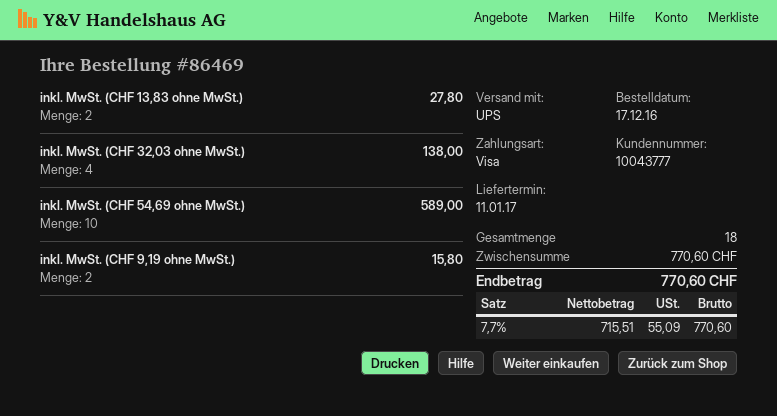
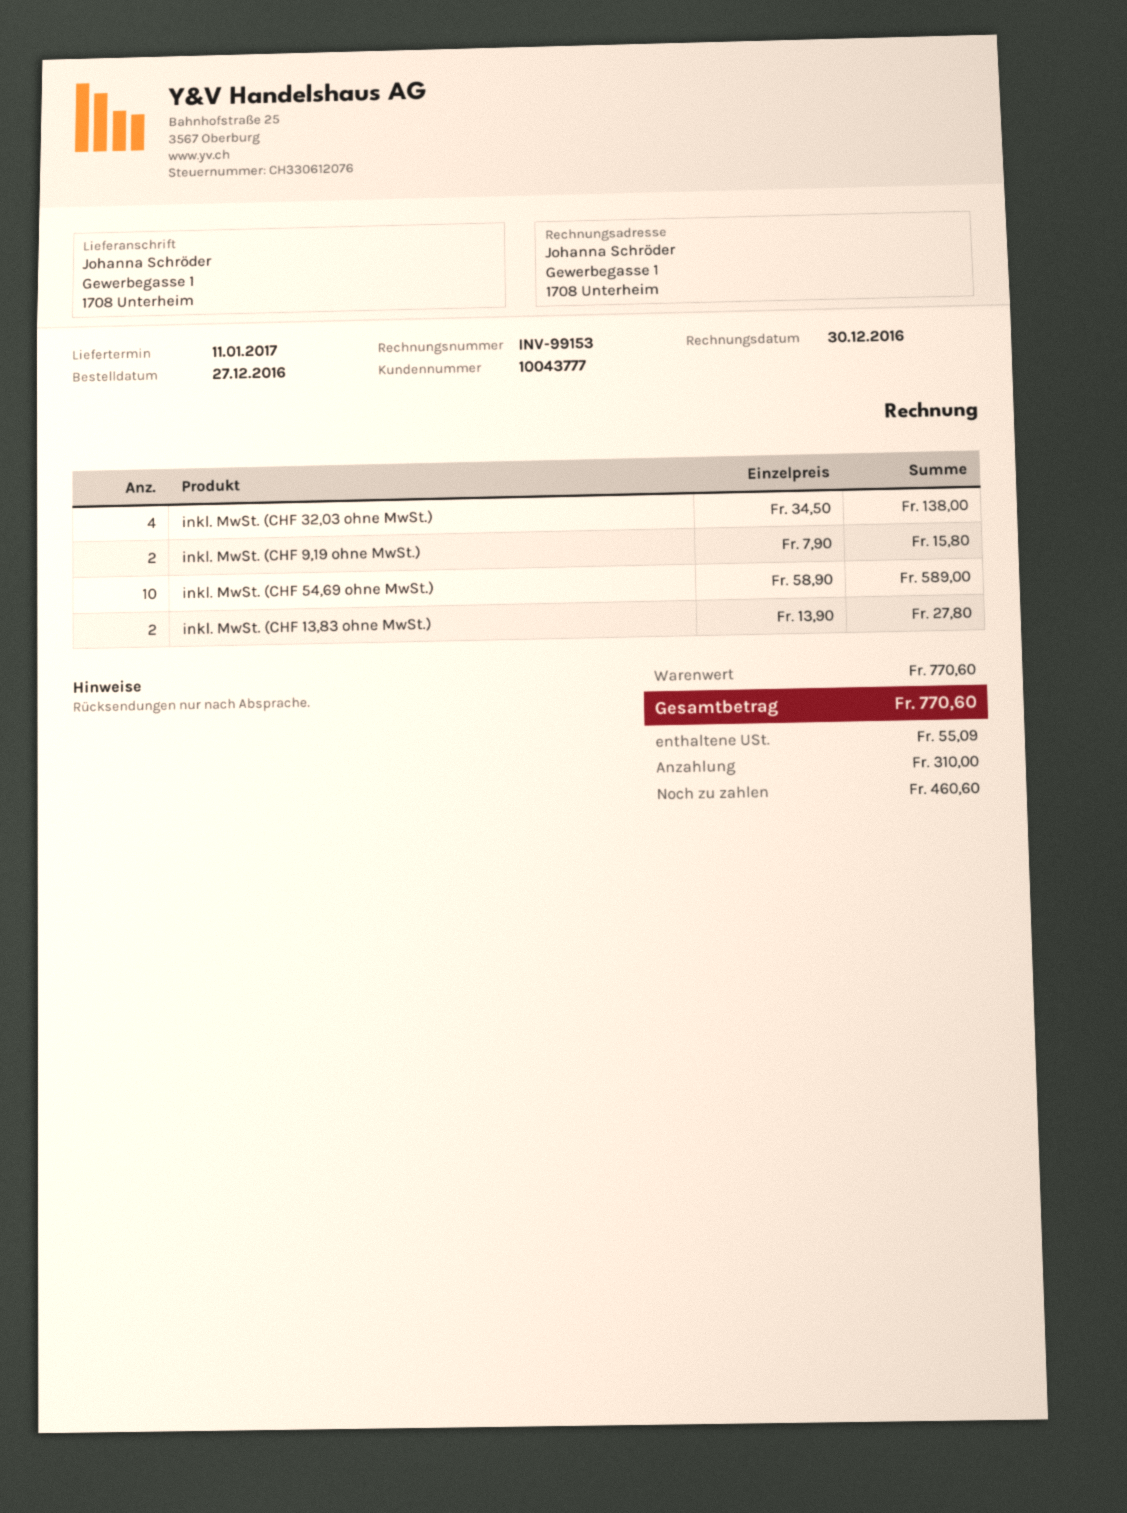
order date: 2016-12-17 -> 2016-12-27

